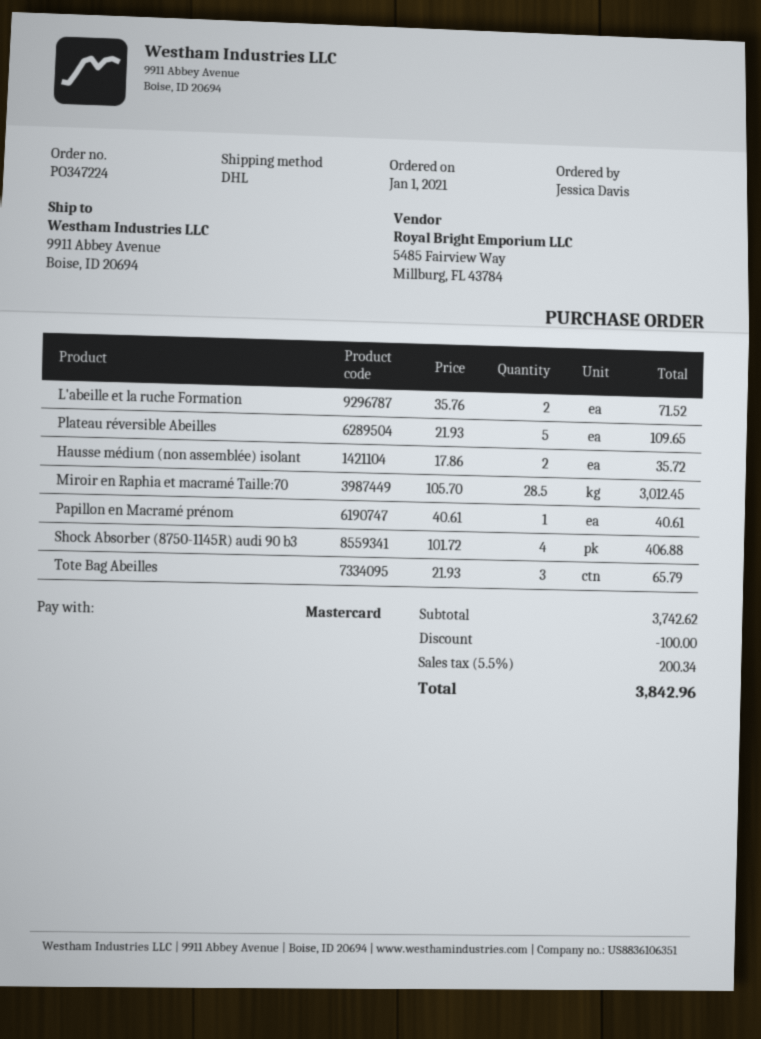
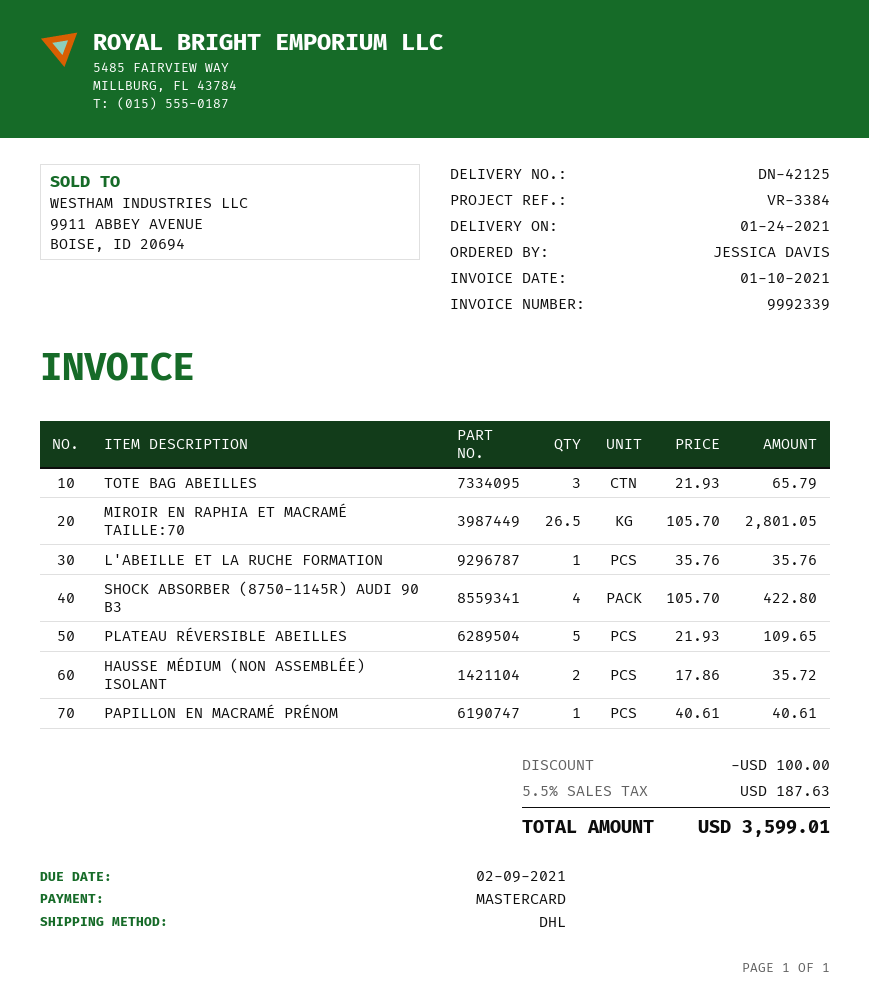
L'abeille et la ruche Formation: 2 x 35.76 = 71.52 -> 1 x 35.76 = 35.76
Miroir en Raphia et macramé Taille:70: 28.5 x 105.70 = 3012.45 -> 26.5 x 105.70 = 2801.05
Shock Absorber (8750-1145R) audi 90 b3: 4 x 101.72 = 406.88 -> 4 x 105.70 = 422.80
tax: 5.5% = 200.34 -> 5.5% = 187.63
total: 3842.96 -> 3599.01

